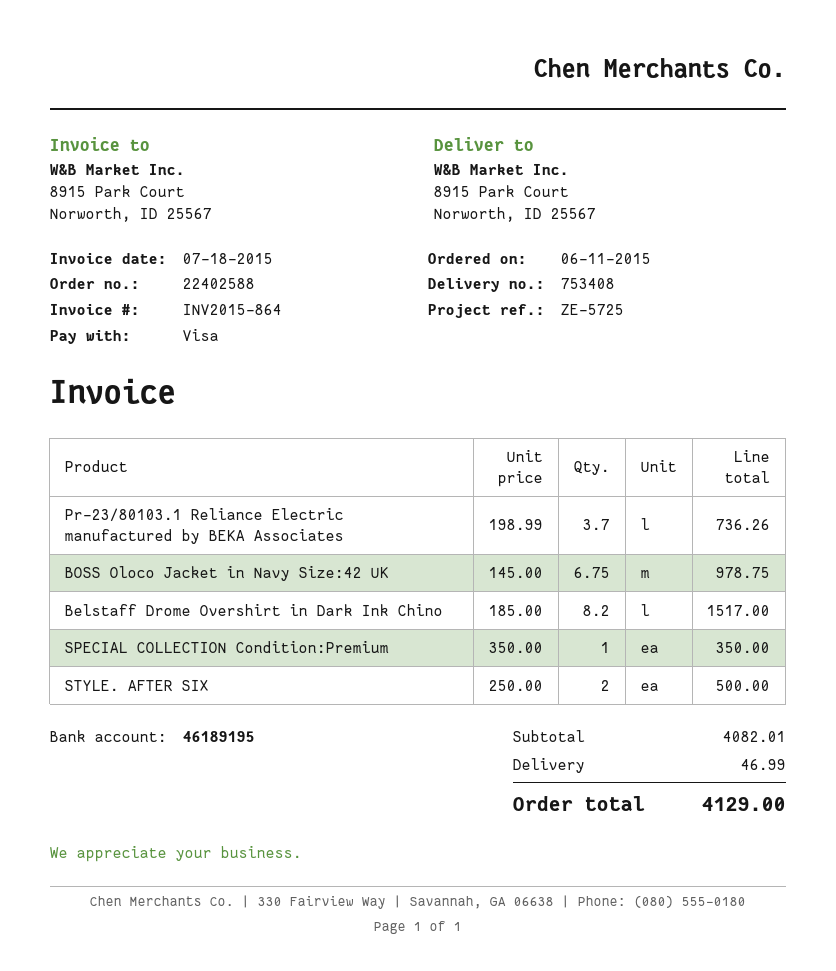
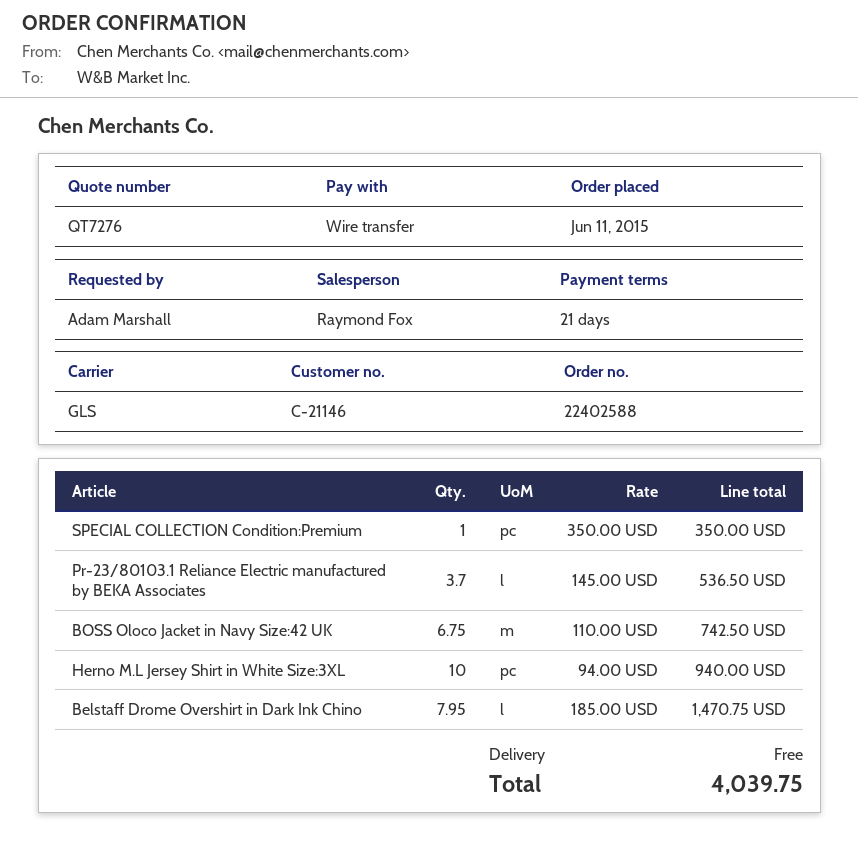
payment method: Visa -> bank transfer
Pr-23/80103.1 Reliance Electric manufactured by BEKA Associates: 3.7 x 198.99 = 736.26 -> 3.7 x 145.00 = 536.50
BOSS Oloco Jacket in Navy Size:42 UK: 6.75 x 145.00 = 978.75 -> 6.75 x 110.00 = 742.50
Belstaff Drome Overshirt in Dark Ink Chino: 8.2 x 185.00 = 1517.00 -> 7.95 x 185.00 = 1470.75
STYLE. AFTER SIX: 2 x 250.00 = 500.00 -> none
Herno M.L Jersey Shirt in White Size:3XL: none -> 10 x 94.00 = 940.00
shipping: 46.99 -> 0.00
total: 4129.00 -> 4039.75

